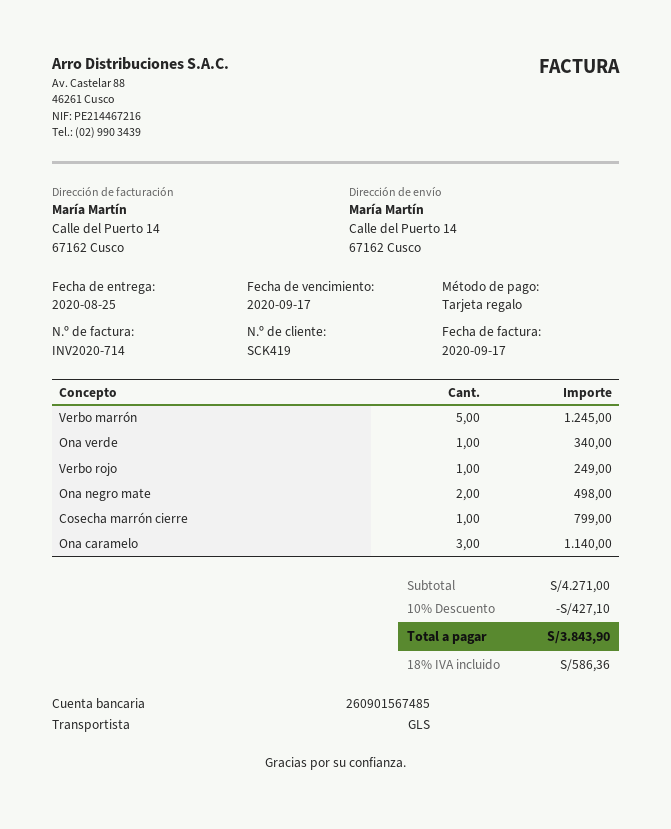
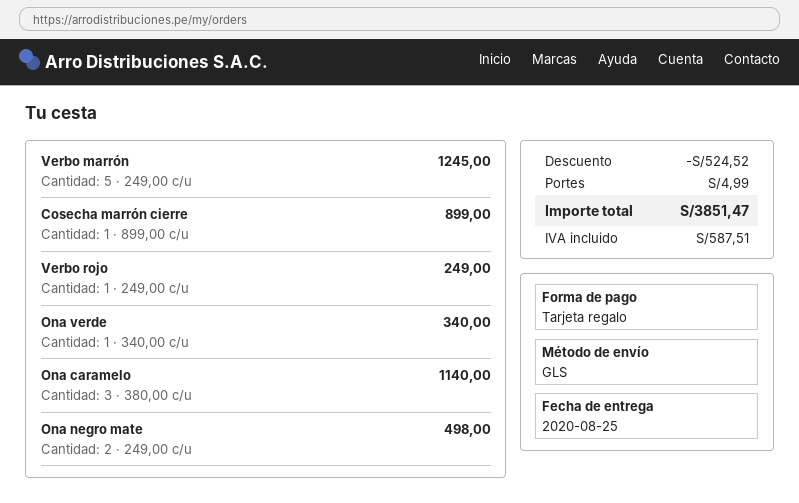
Cosecha marrón cierre: 1 for 799.00 -> 1 for 899.00
discount: 427.10 -> 524.52
shipping: none -> 4.99
tax: 586.36 -> 587.51
total: 3843.90 -> 3851.47

